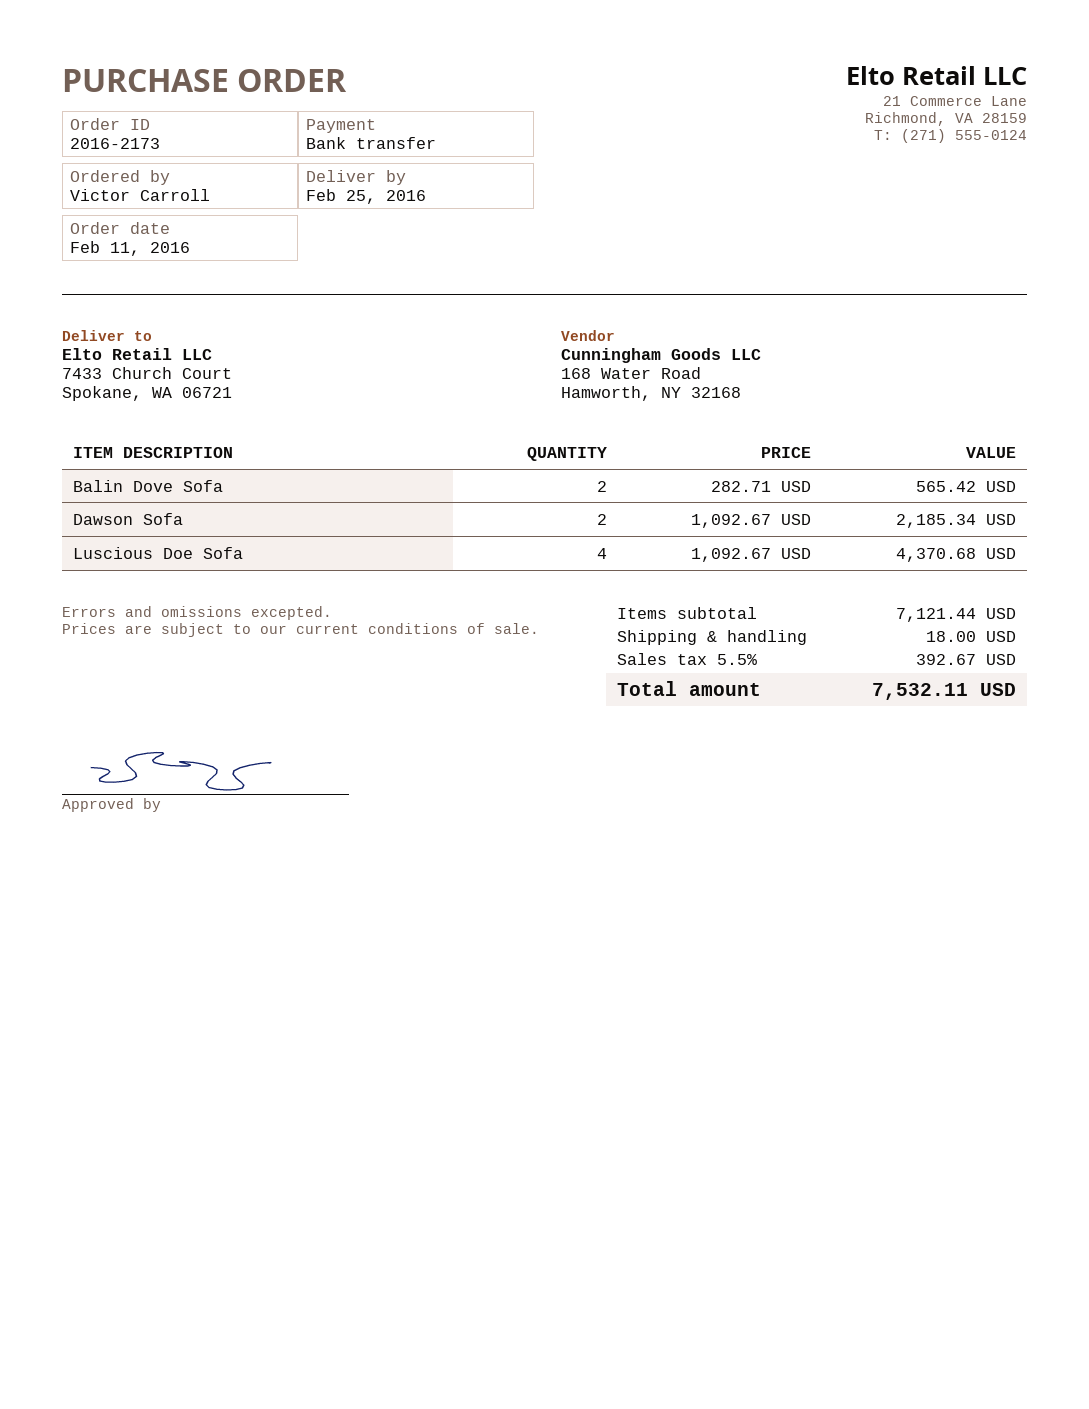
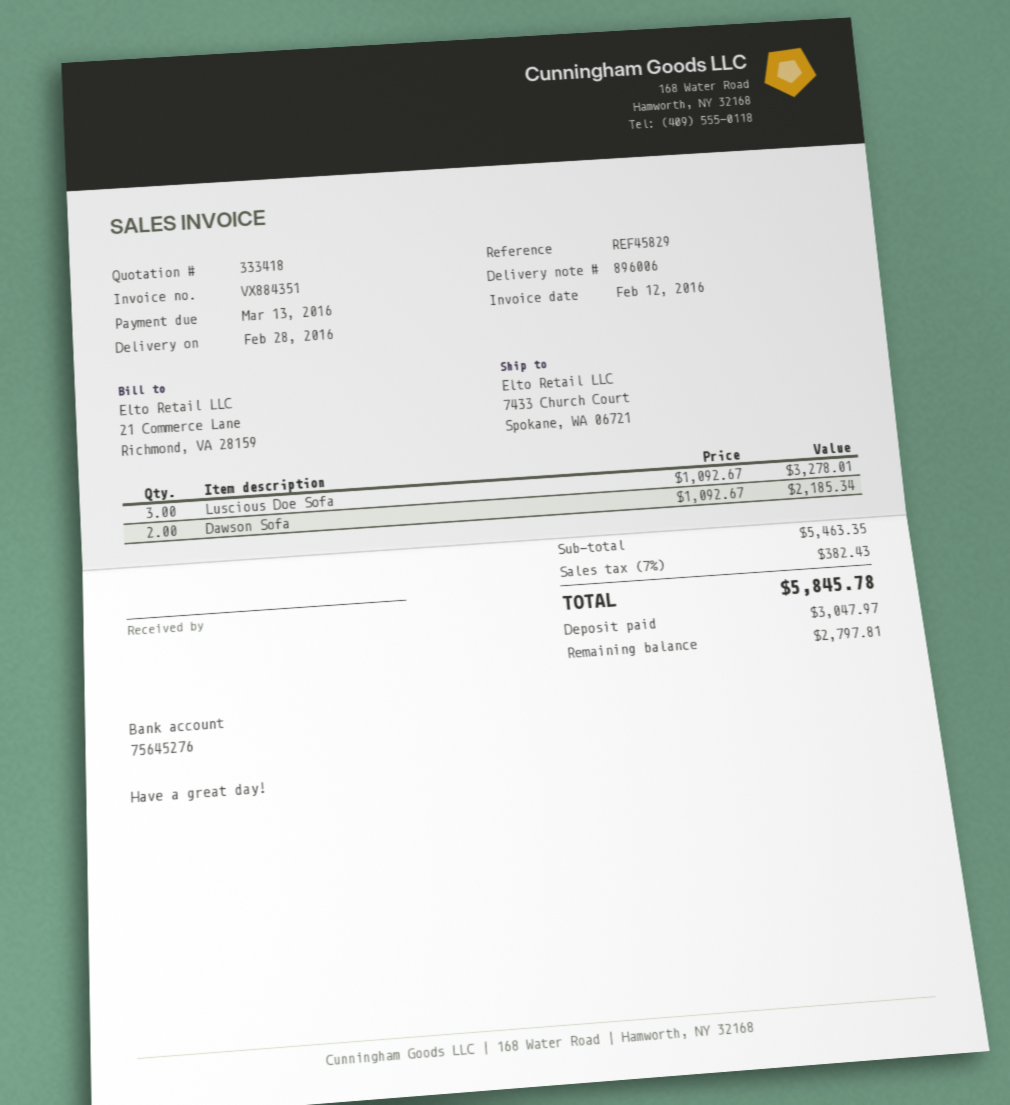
delivery date: 2016-02-25 -> 2016-02-28
Balin Dove Sofa: 2 x 282.71 = 565.42 -> none
Luscious Doe Sofa: 4 x 1092.67 = 4370.68 -> 3 x 1092.67 = 3278.01
subtotal: 7121.44 -> 5463.35
shipping: 18.00 -> none
tax: 5.5% = 392.67 -> 7% = 382.43
total: 7532.11 -> 5845.78

